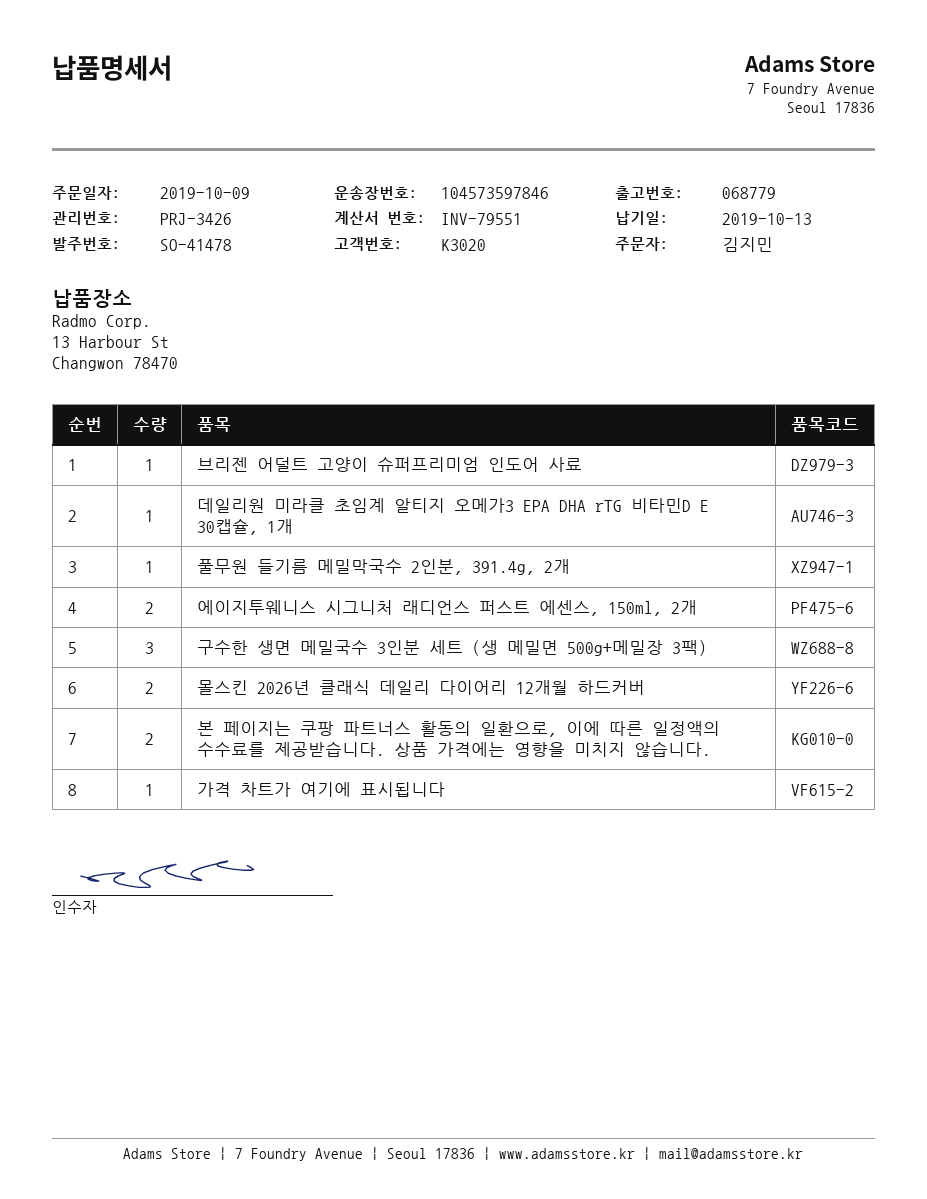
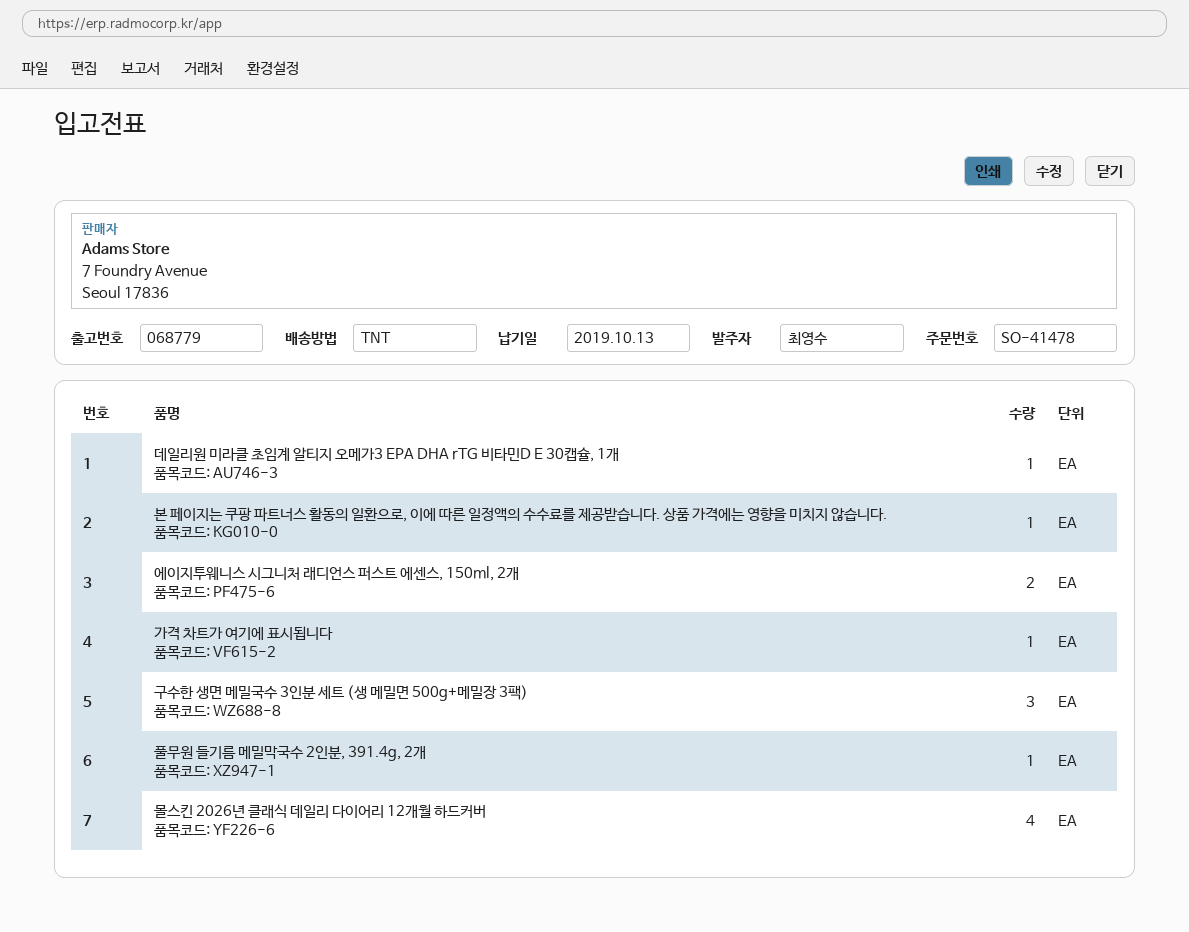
ordered by: 김지민 -> 최영수
브리젠 어덜트 고양이 슈퍼프리미엄 인도어 사료: 1 -> none
몰스킨 2026년 클래식 데일리 다이어리 12개월 하드커버: 2 -> 4
본 페이지는 쿠팡 파트너스 활동의 일환으로, 이에 따른 일정액의 수수료를 제공받습니다. 상품 가격에는 영향을 미치지 않습니다.: 2 -> 1

